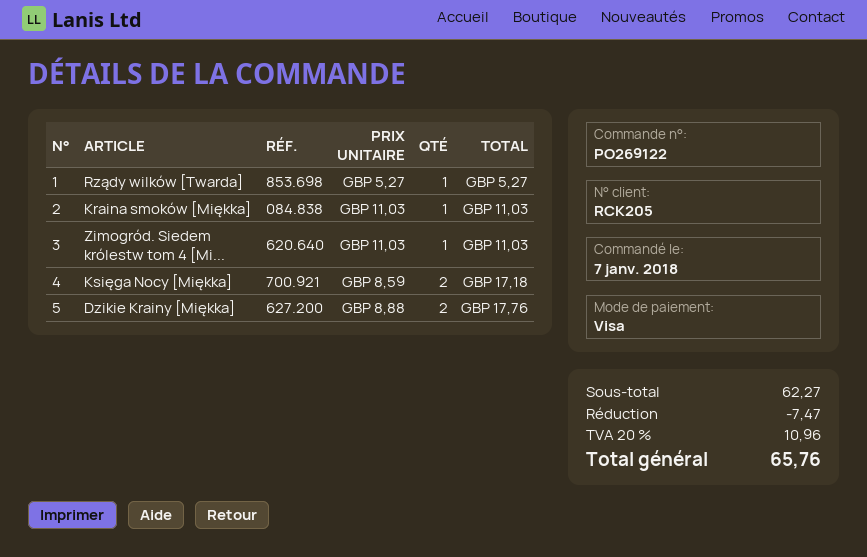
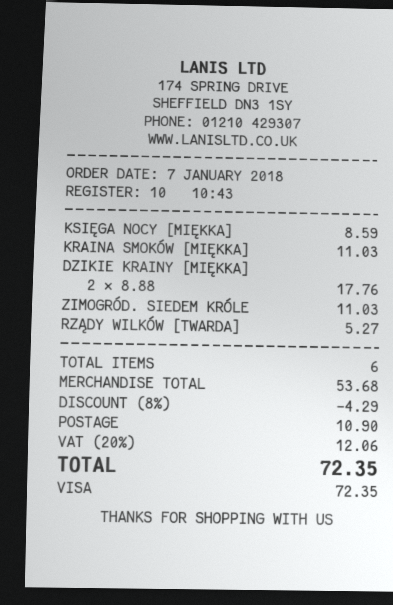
Księga Nocy [Miękka]: 2 x 8.59 = 17.18 -> 1 x 8.59 = 8.59
subtotal: 62.27 -> 53.68
discount: 7.47 -> 4.29
shipping: none -> 10.90
tax: 20% = 10.96 -> 20% = 12.06
total: 65.76 -> 72.35

